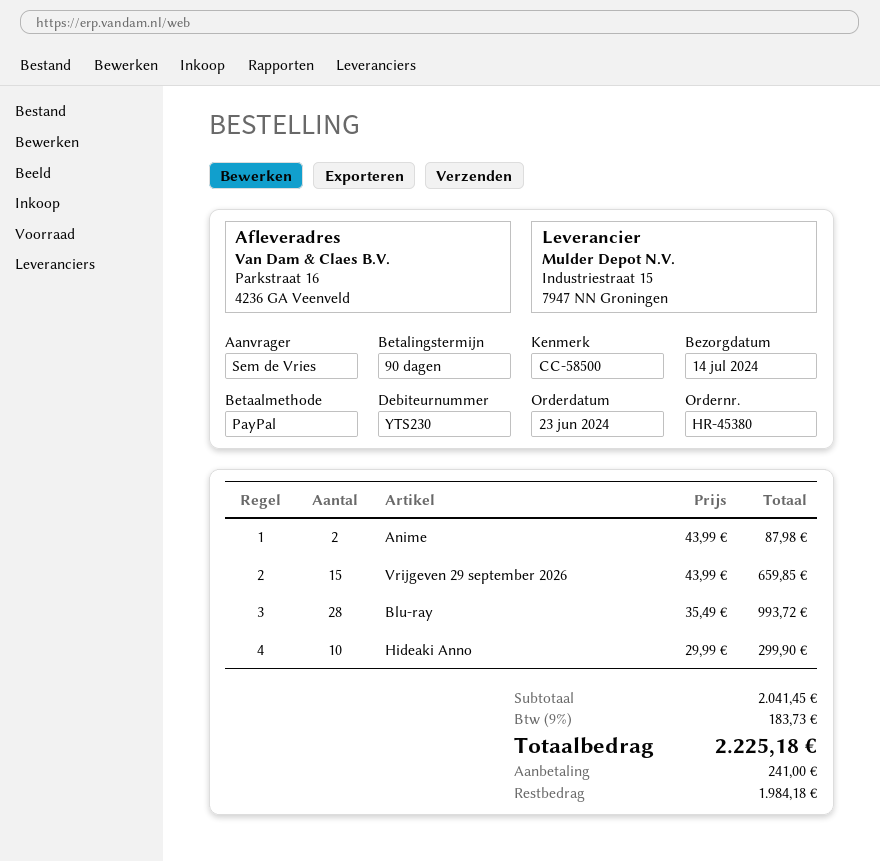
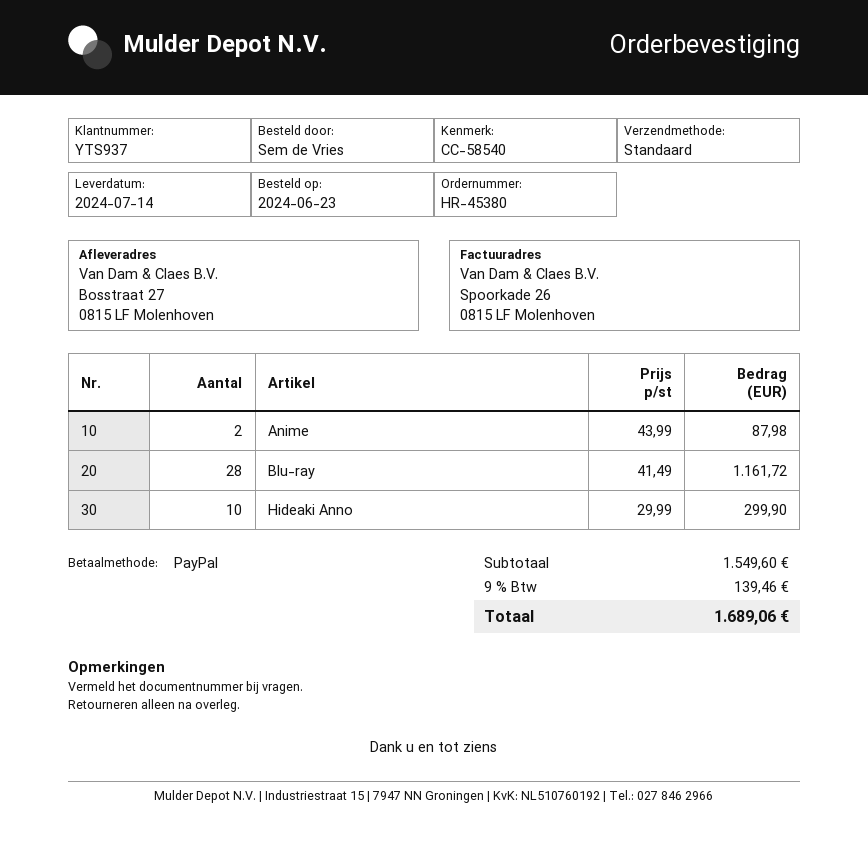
customer number: YTS230 -> YTS937
reference: CC-58500 -> CC-58540
ship to: Parkstraat 16, 4236 GA Veenveld -> Bosstraat 27, 0815 LF Molenhoven
Vrijgeven 29 september 2026: 15 x 43.99 = 659.85 -> none
Blu-ray: 28 x 35.49 = 993.72 -> 28 x 41.49 = 1161.72
subtotal: 2041.45 -> 1549.60
tax: 9% = 183.73 -> 9% = 139.46
total: 2225.18 -> 1689.06

